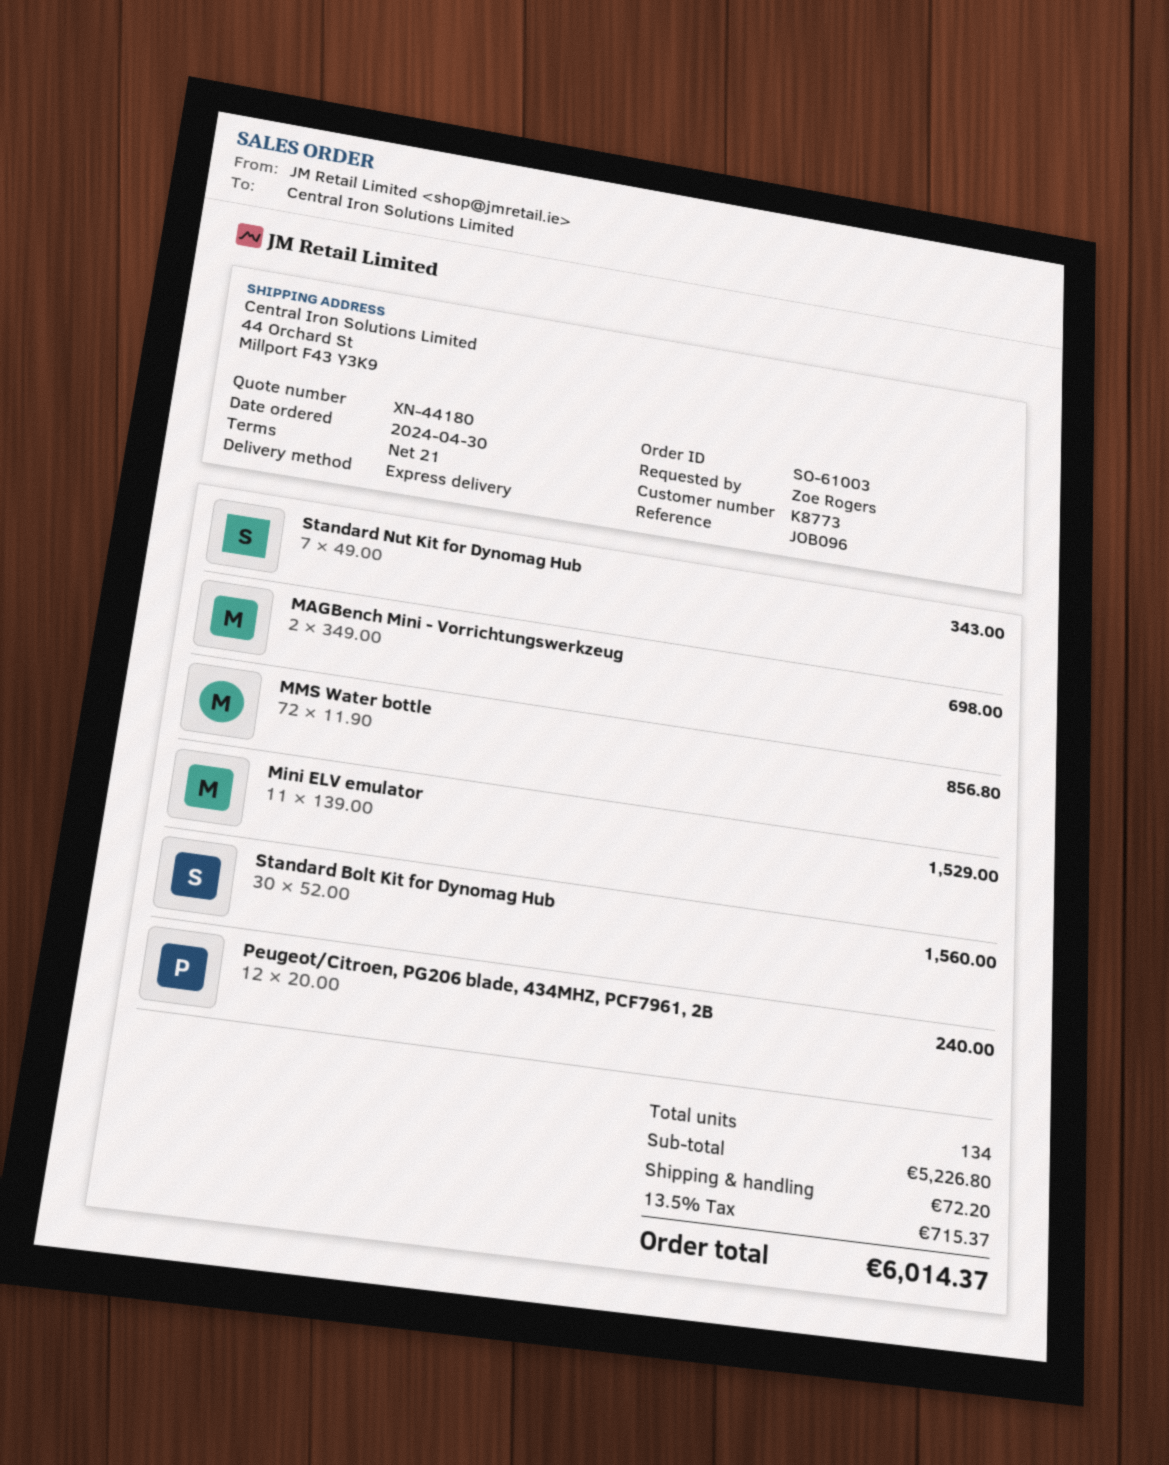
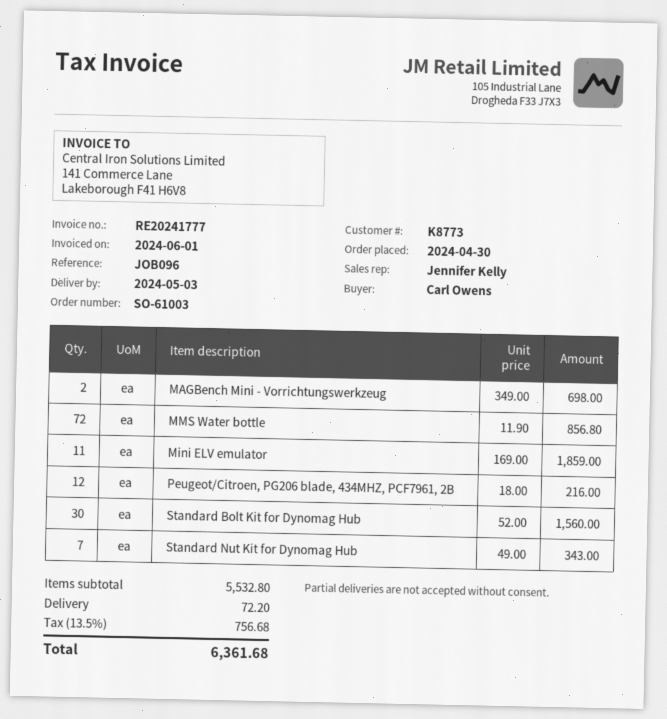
ordered by: Zoe Rogers -> Carl Owens
Mini ELV emulator: 11 x 139.00 = 1529.00 -> 11 x 169.00 = 1859.00
Peugeot/Citroen, PG206 blade, 434MHZ, PCF7961, 2B: 12 x 20.00 = 240.00 -> 12 x 18.00 = 216.00
subtotal: 5226.80 -> 5532.80
tax: 13.5% = 715.37 -> 13.5% = 756.68
total: 6014.37 -> 6361.68

